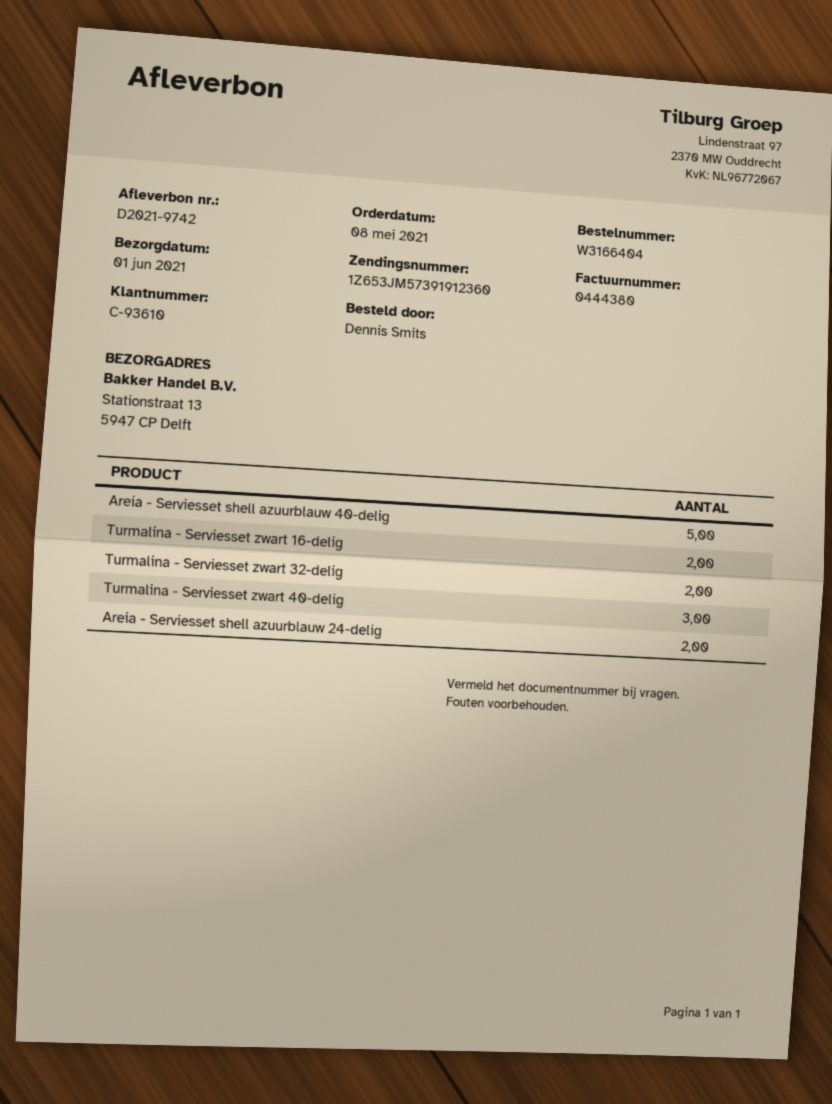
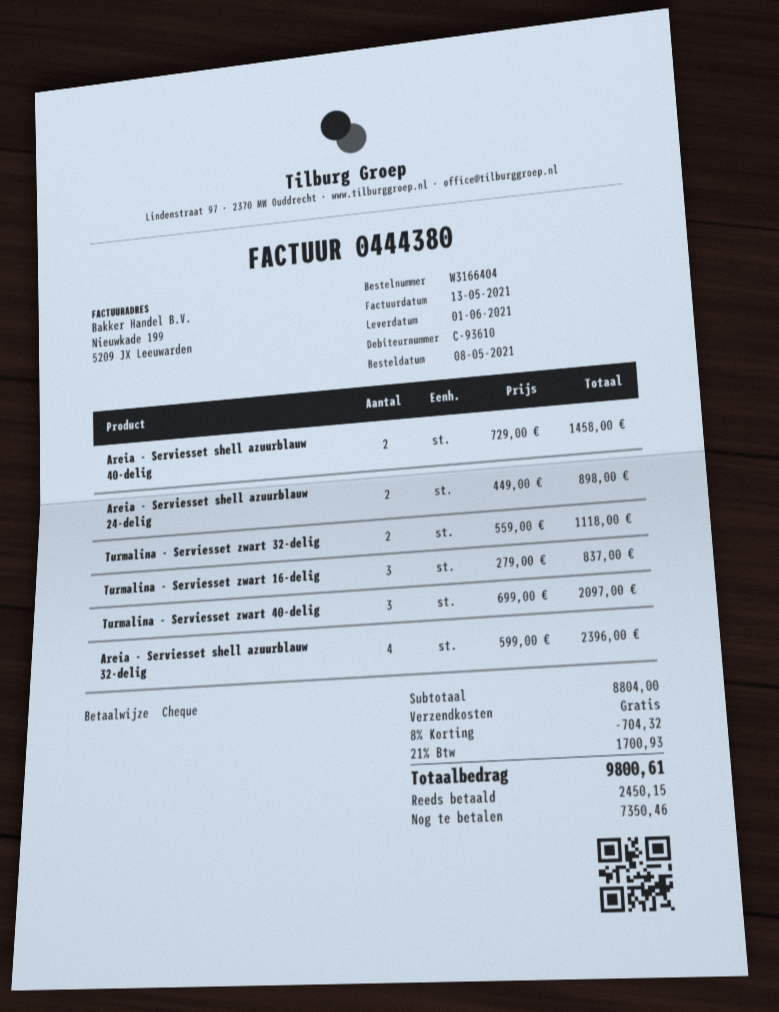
Areia - Serviesset shell azuurblauw 40-delig: 5 -> 2
Turmalina - Serviesset zwart 16-delig: 2 -> 3
Areia - Serviesset shell azuurblauw 32-delig: none -> 4

